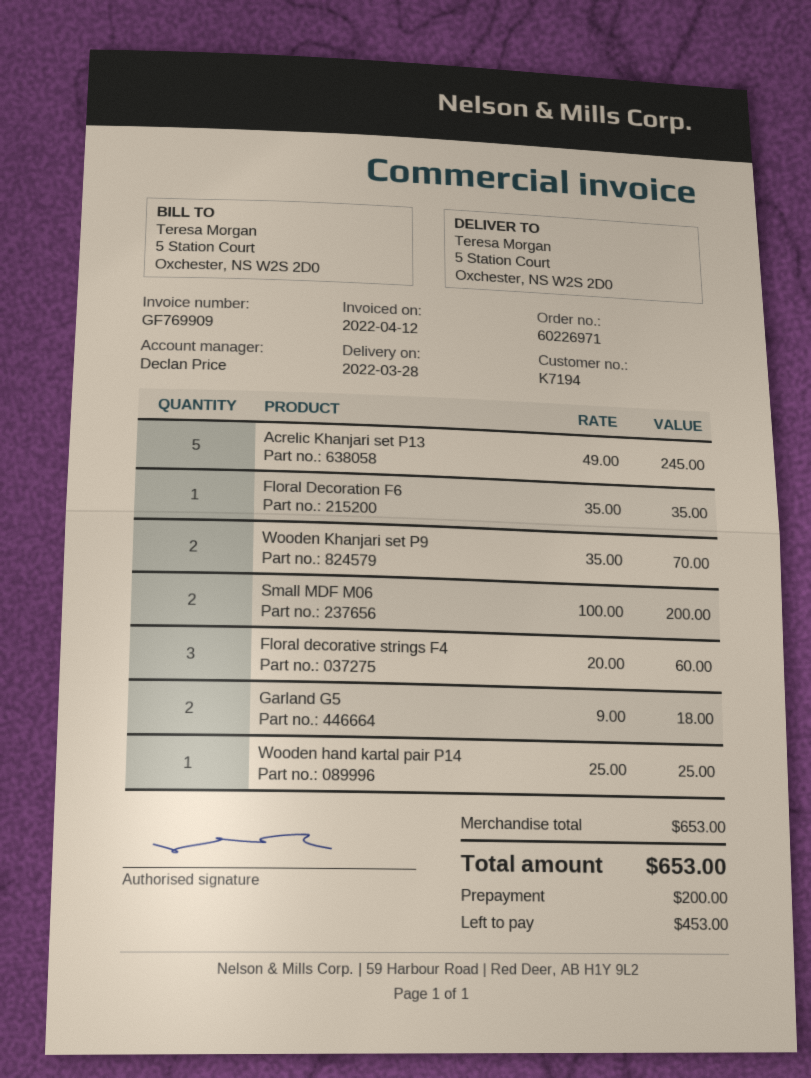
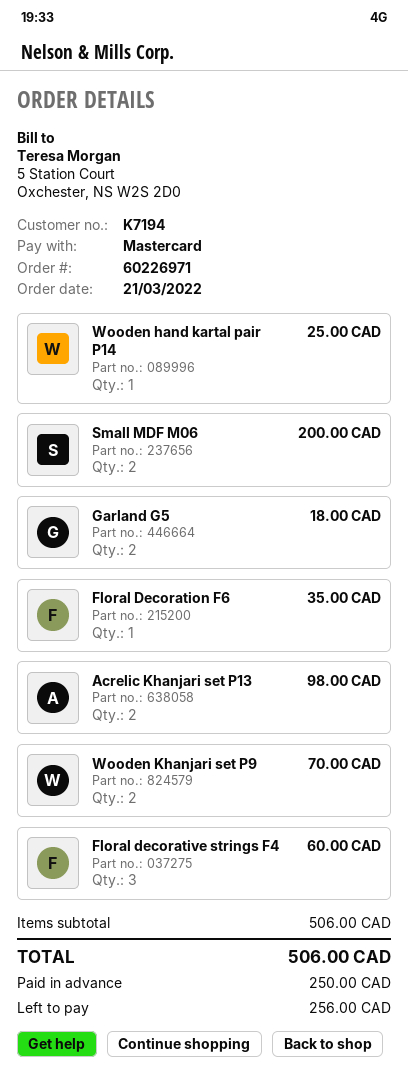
Acrelic Khanjari set P13: 5 for 245.00 -> 2 for 98.00
subtotal: 653.00 -> 506.00
total: 653.00 -> 506.00
deposit: 200.00 -> 250.00
balance: 453.00 -> 256.00

